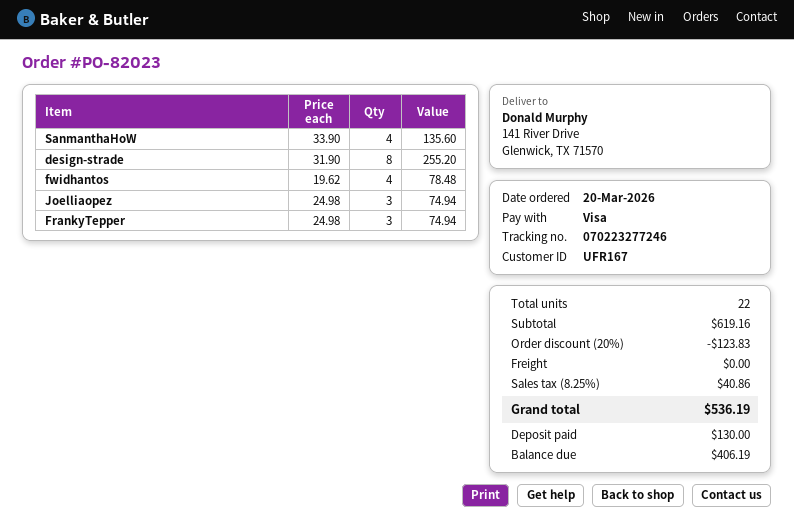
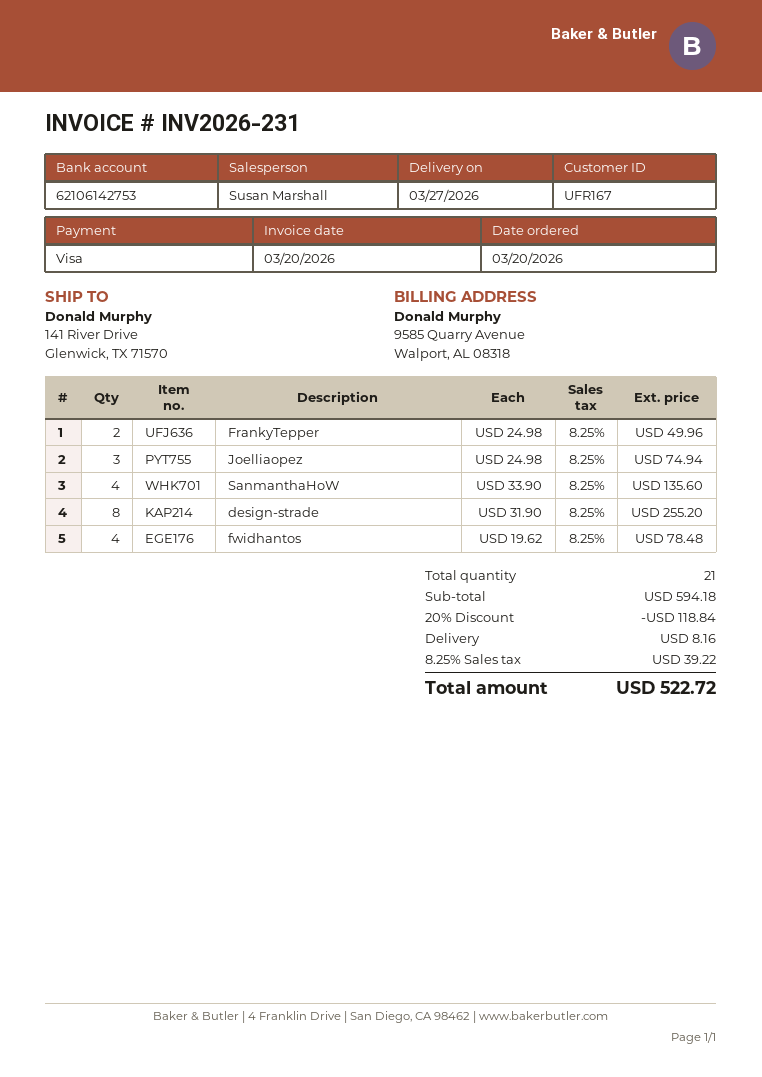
FrankyTepper: 3 x 24.98 = 74.94 -> 2 x 24.98 = 49.96
total quantity: 22 -> 21
subtotal: 619.16 -> 594.18
discount: 20% = 123.83 -> 20% = 118.84
shipping: 0.00 -> 8.16
tax: 8.25% = 40.86 -> 8.25% = 39.22
total: 536.19 -> 522.72

